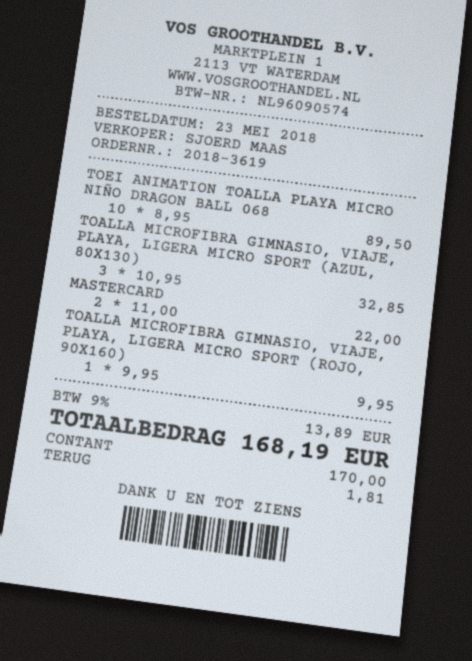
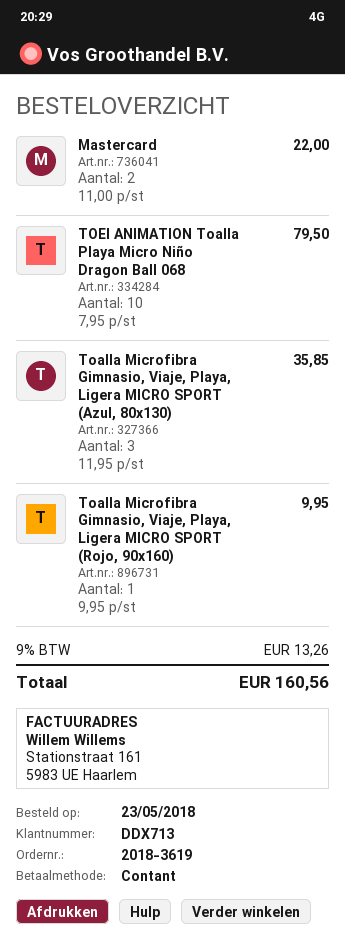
TOEI ANIMATION TOALLA PLAYA MICRO NIÑO DRAGON BALL 068: 10 x 8.95 = 89.50 -> 10 x 7.95 = 79.50
TOALLA MICROFIBRA GIMNASIO, VIAJE, PLAYA, LIGERA MICRO SPORT (AZUL, 80X130): 3 x 10.95 = 32.85 -> 3 x 11.95 = 35.85
tax: 9% = 13.89 -> 9% = 13.26
total: 168.19 -> 160.56

